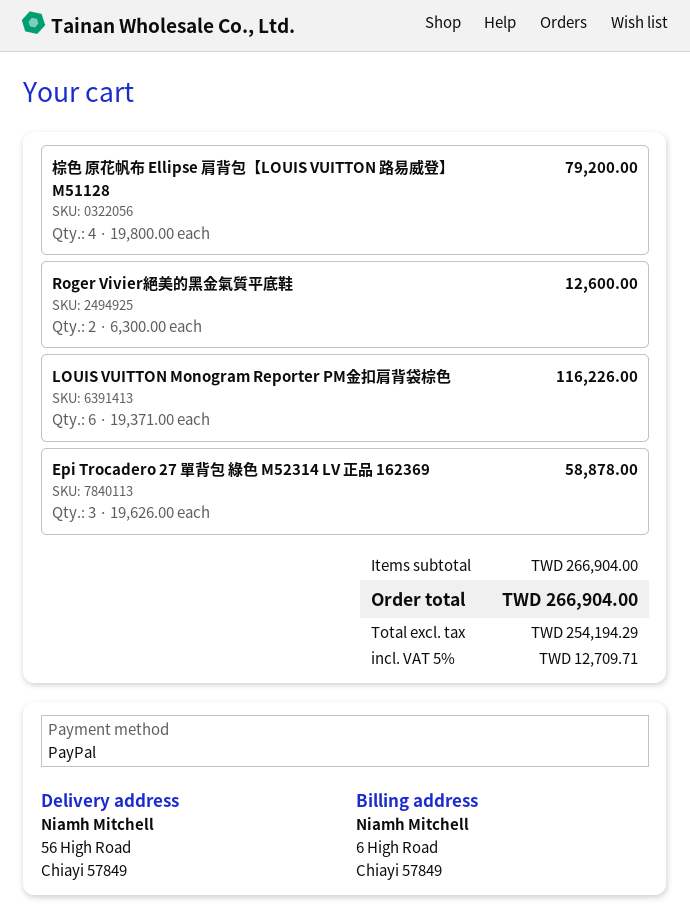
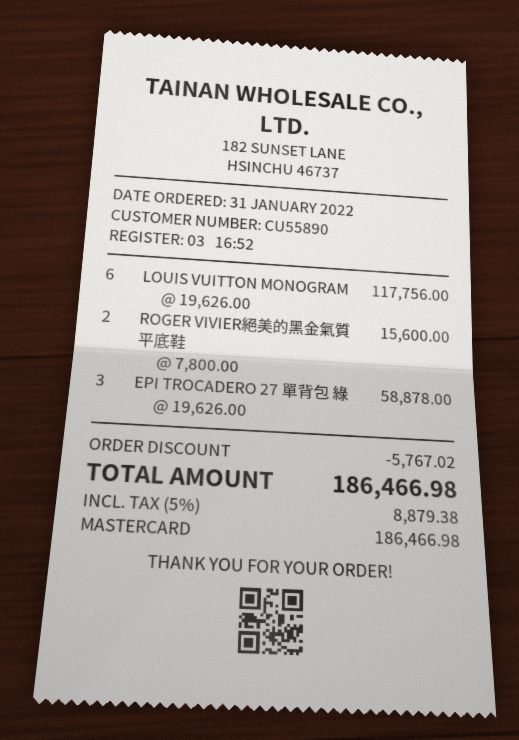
payment method: PayPal -> Mastercard
棕色 原花帆布 Ellipse 肩背包【LOUIS VUITTON 路易威登】 M51128: 4 x 19800.00 = 79200.00 -> none
Roger Vivier絕美的黑金氣質平底鞋: 2 x 6300.00 = 12600.00 -> 2 x 7800.00 = 15600.00
LOUIS VUITTON Monogram Reporter PM金扣肩背袋棕色: 6 x 19371.00 = 116226.00 -> 6 x 19626.00 = 117756.00
discount: none -> 5767.02
tax: 5% = 12709.71 -> 5% = 8879.38
total: 266904.00 -> 186466.98

